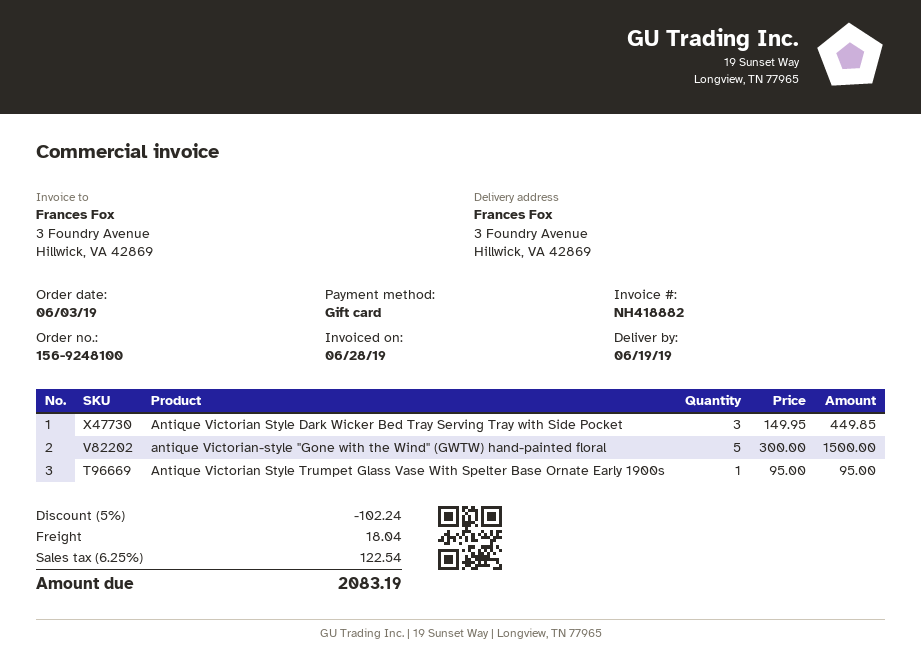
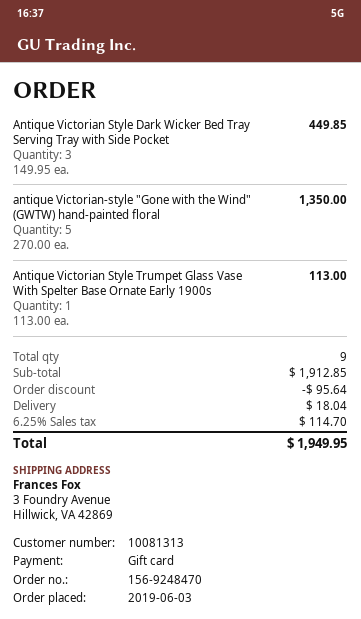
order number: 156-9248100 -> 156-9248470
antique Victorian-style "Gone with the Wind" (GWTW) hand-painted floral: 5 x 300.00 = 1500.00 -> 5 x 270.00 = 1350.00
Antique Victorian Style Trumpet Glass Vase With Spelter Base Ornate Early 1900s: 1 x 95.00 = 95.00 -> 1 x 113.00 = 113.00
discount: 102.24 -> 95.64
tax: 6.25% = 122.54 -> 6.25% = 114.70
total: 2083.19 -> 1949.95

